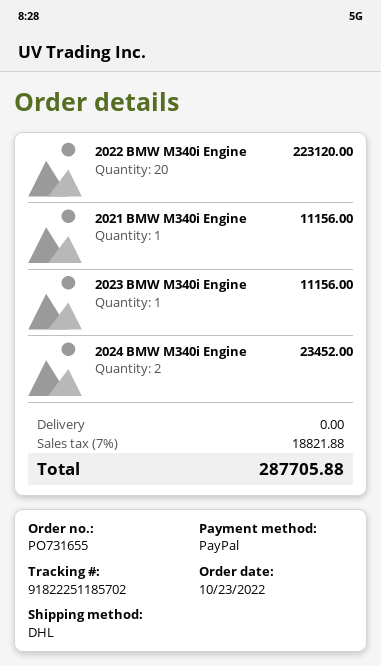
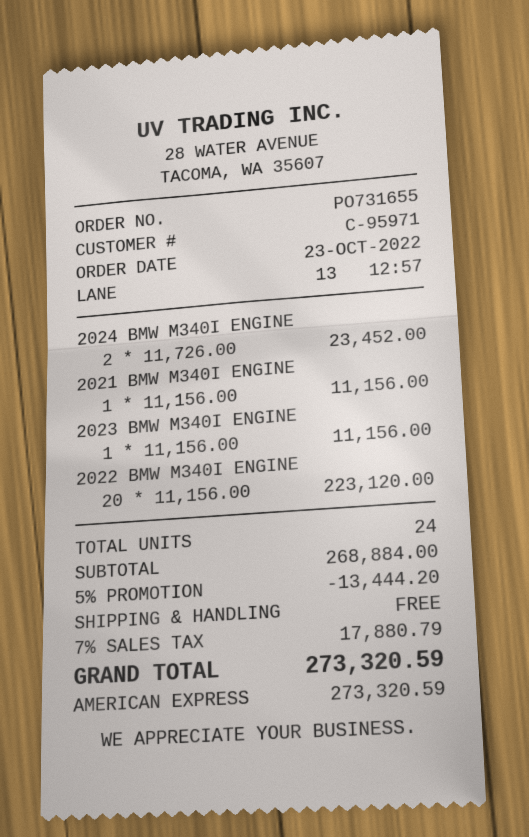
payment method: PayPal -> American Express
discount: none -> 5% = 13444.20
tax: 7% = 18821.88 -> 7% = 17880.79
total: 287705.88 -> 273320.59

